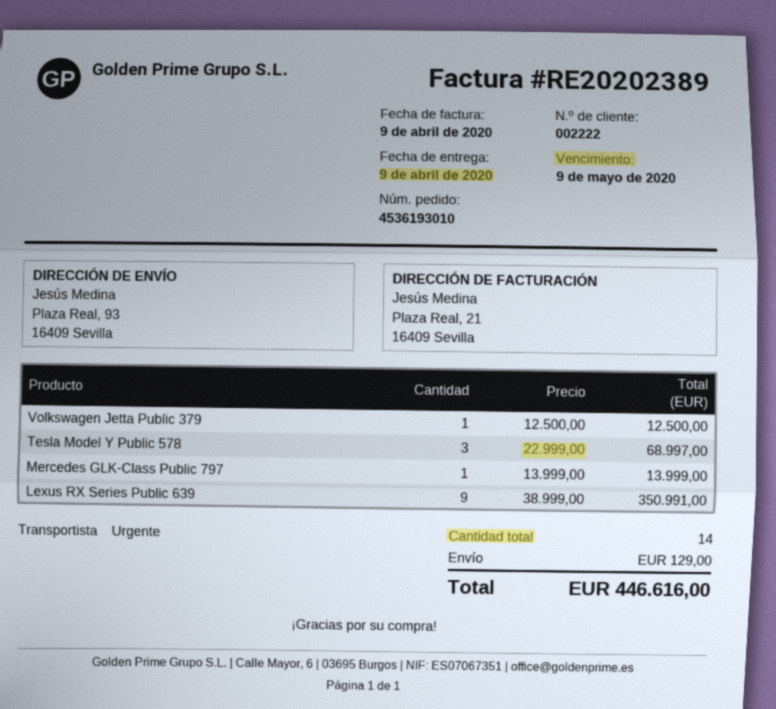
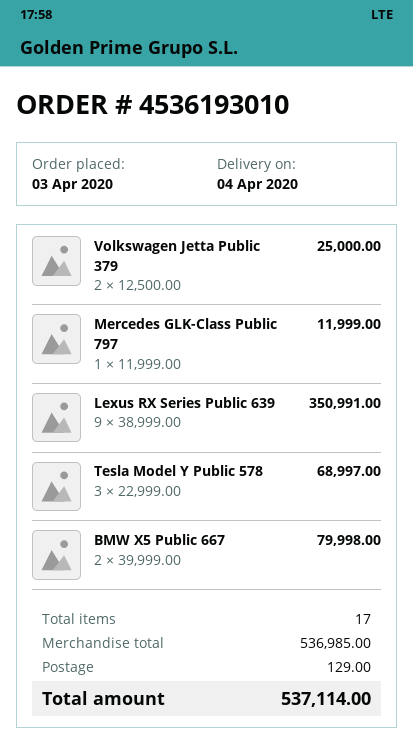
delivery date: 2020-04-09 -> 2020-04-04
Volkswagen Jetta Public 379: 1 x 12500.00 = 12500.00 -> 2 x 12500.00 = 25000.00
Mercedes GLK-Class Public 797: 1 x 13999.00 = 13999.00 -> 1 x 11999.00 = 11999.00
BMW X5 Public 667: none -> 2 x 39999.00 = 79998.00
total quantity: 14 -> 17
total: 446616.00 -> 537114.00

